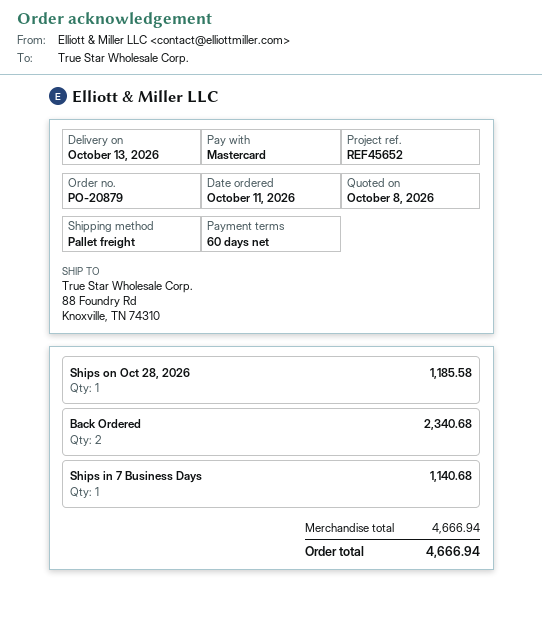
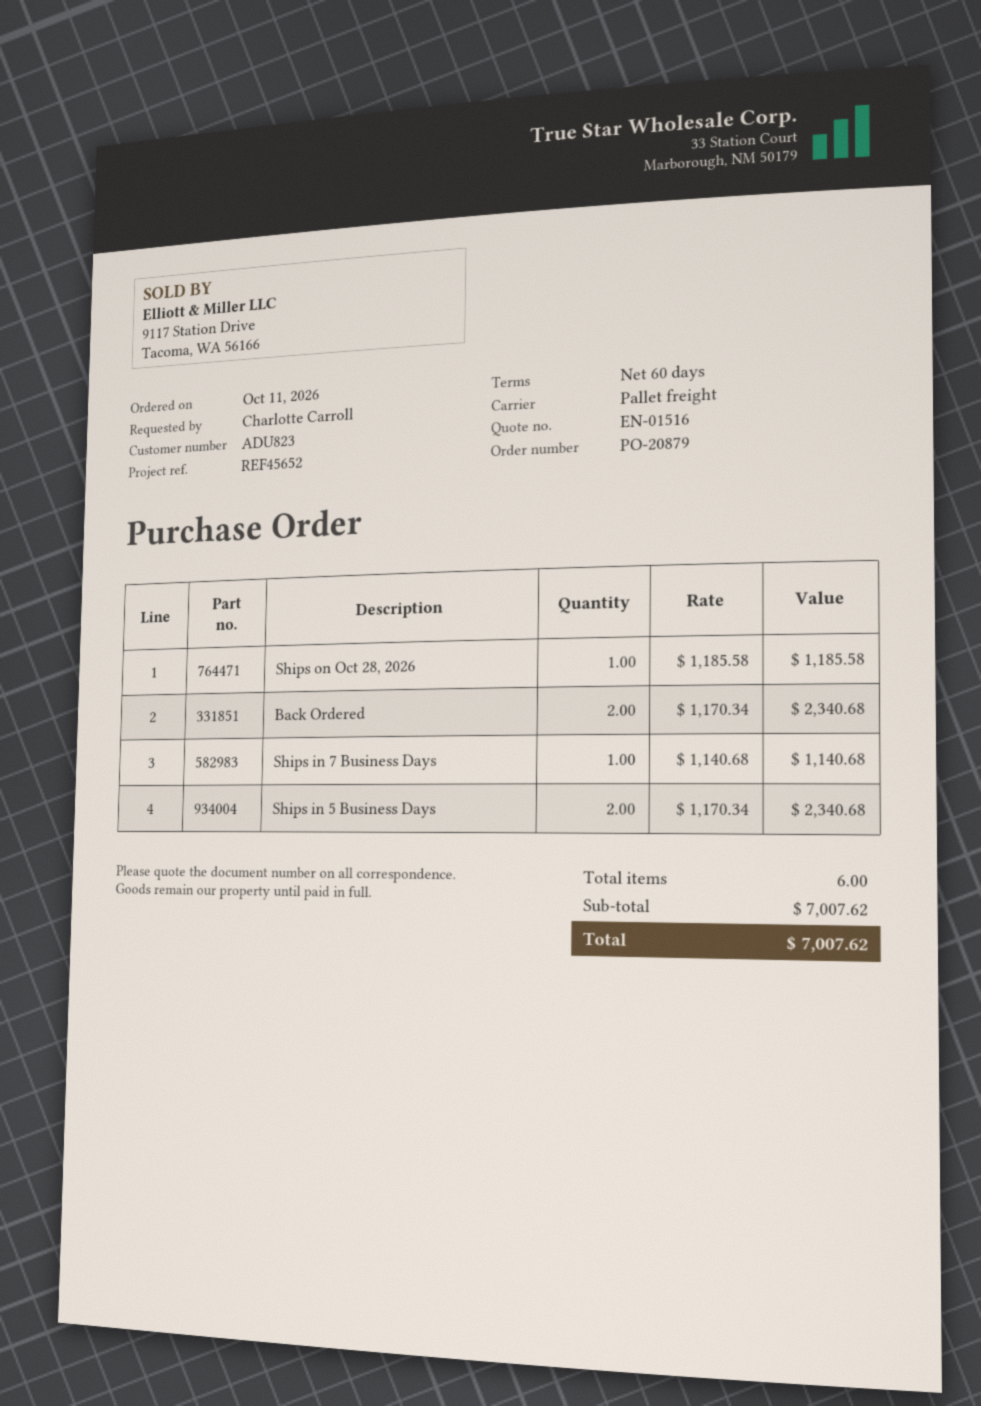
Ships in 5 Business Days: none -> 2 for 2340.68
subtotal: 4666.94 -> 7007.62
total: 4666.94 -> 7007.62

